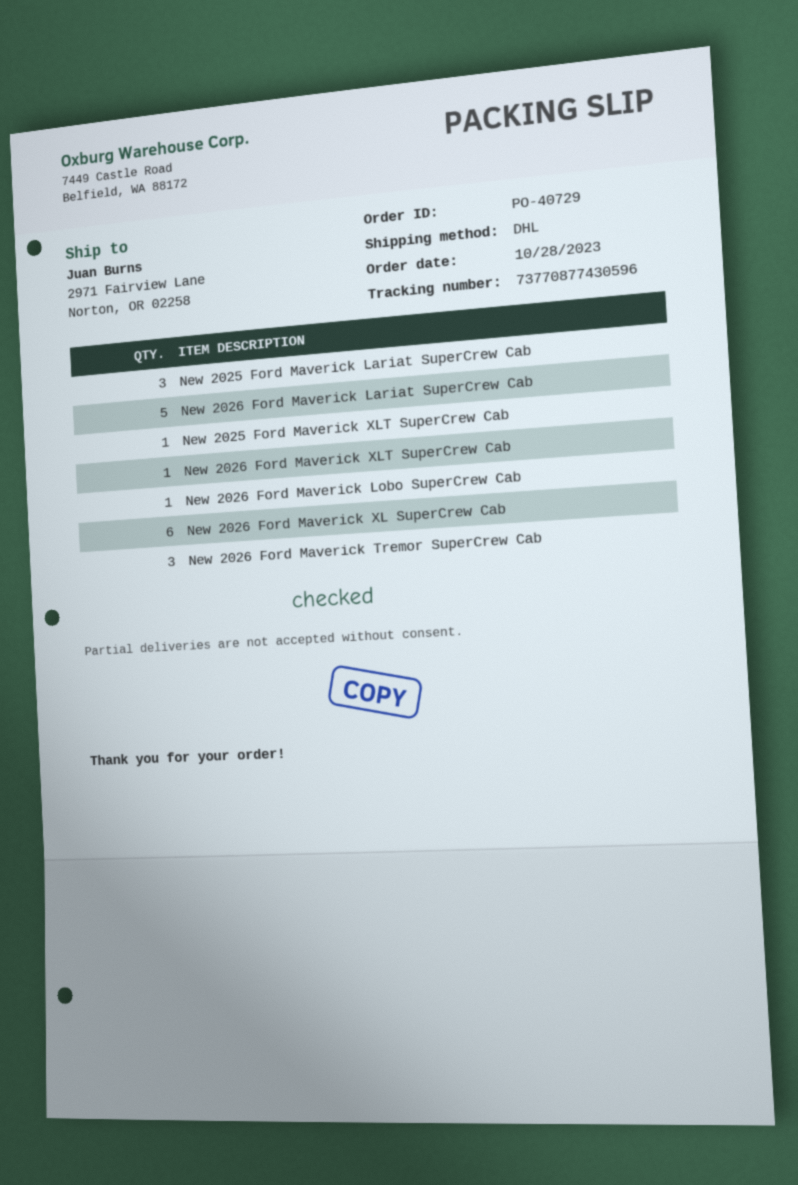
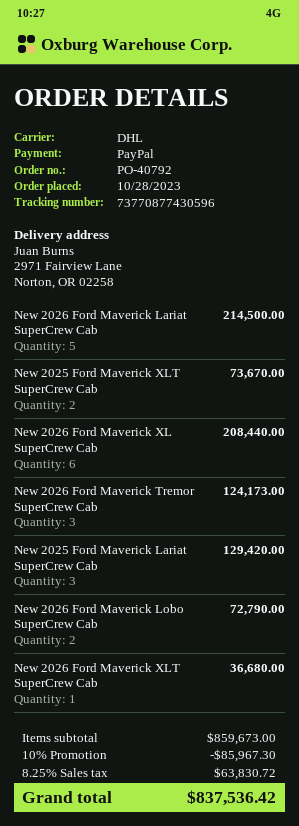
order number: PO-40729 -> PO-40792
New 2025 Ford Maverick XLT SuperCrew Cab: 1 -> 2
New 2026 Ford Maverick Lobo SuperCrew Cab: 1 -> 2

